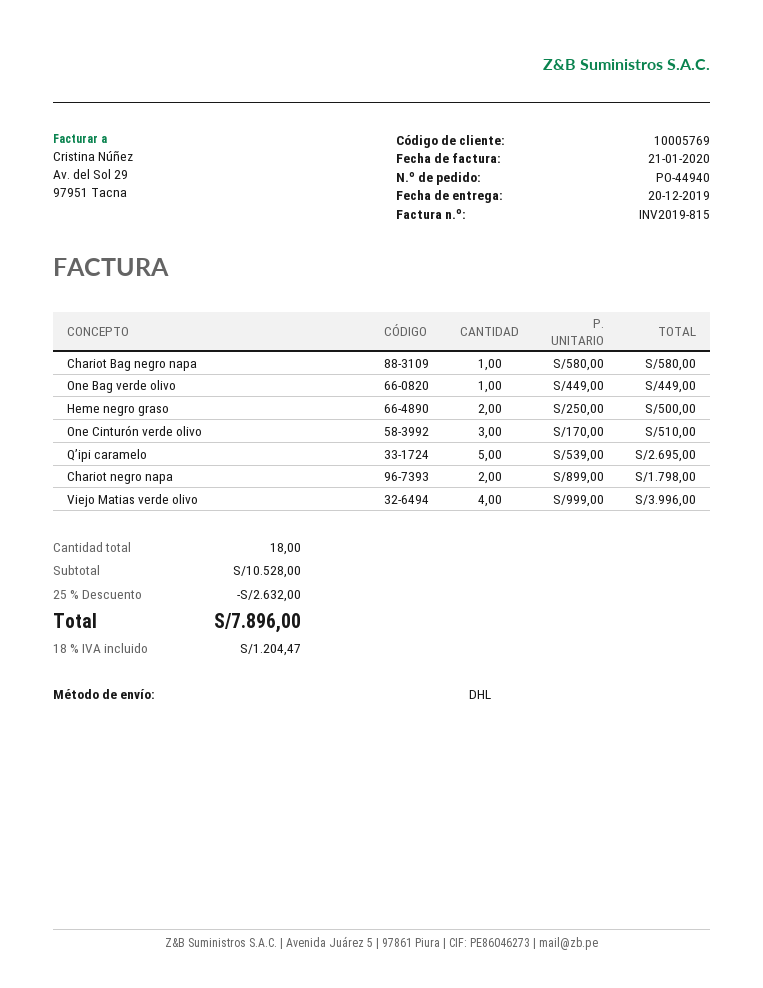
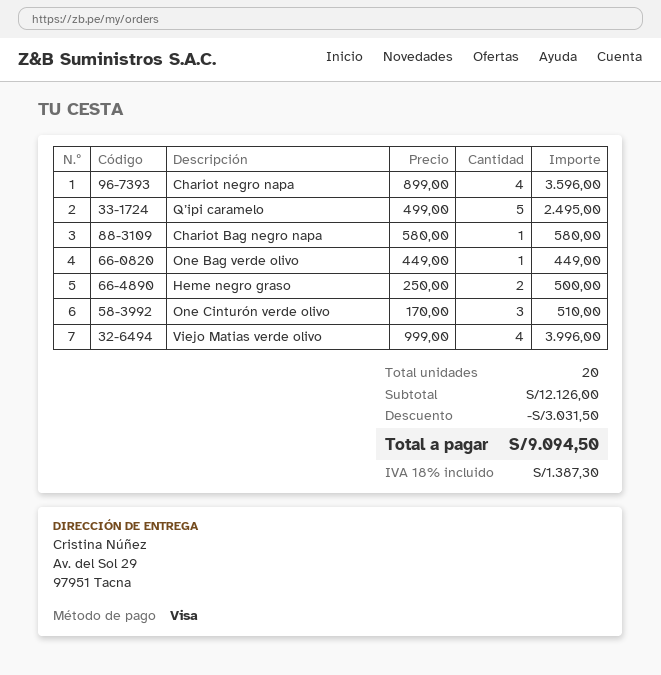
Q’ipi caramelo: 5 x 539.00 = 2695.00 -> 5 x 499.00 = 2495.00
Chariot negro napa: 2 x 899.00 = 1798.00 -> 4 x 899.00 = 3596.00
total quantity: 18 -> 20
subtotal: 10528.00 -> 12126.00
discount: 2632.00 -> 3031.50
tax: 18% = 1204.47 -> 18% = 1387.30
total: 7896.00 -> 9094.50

